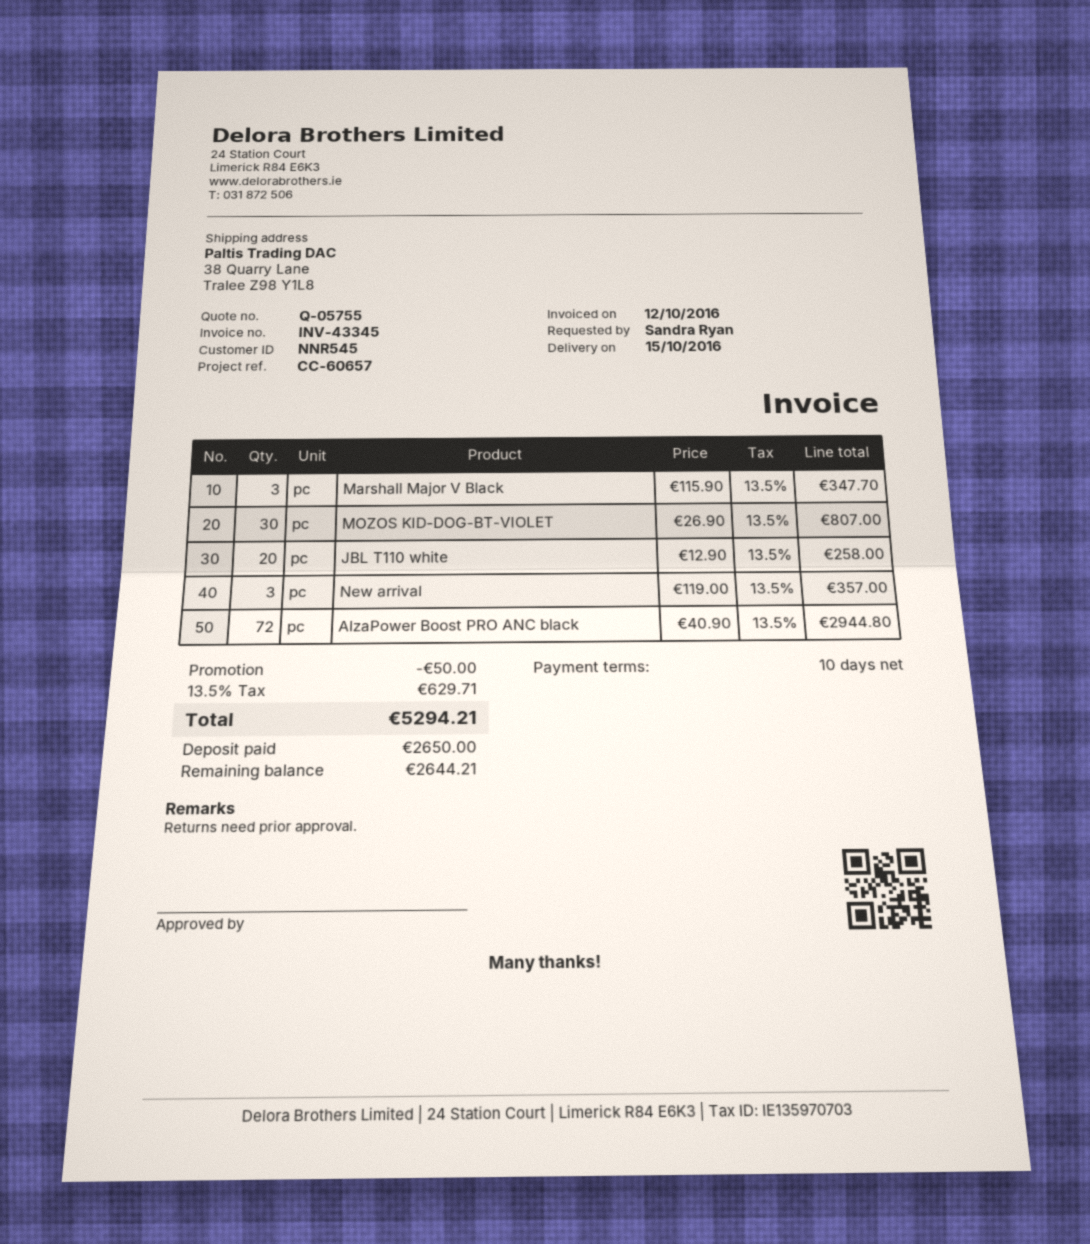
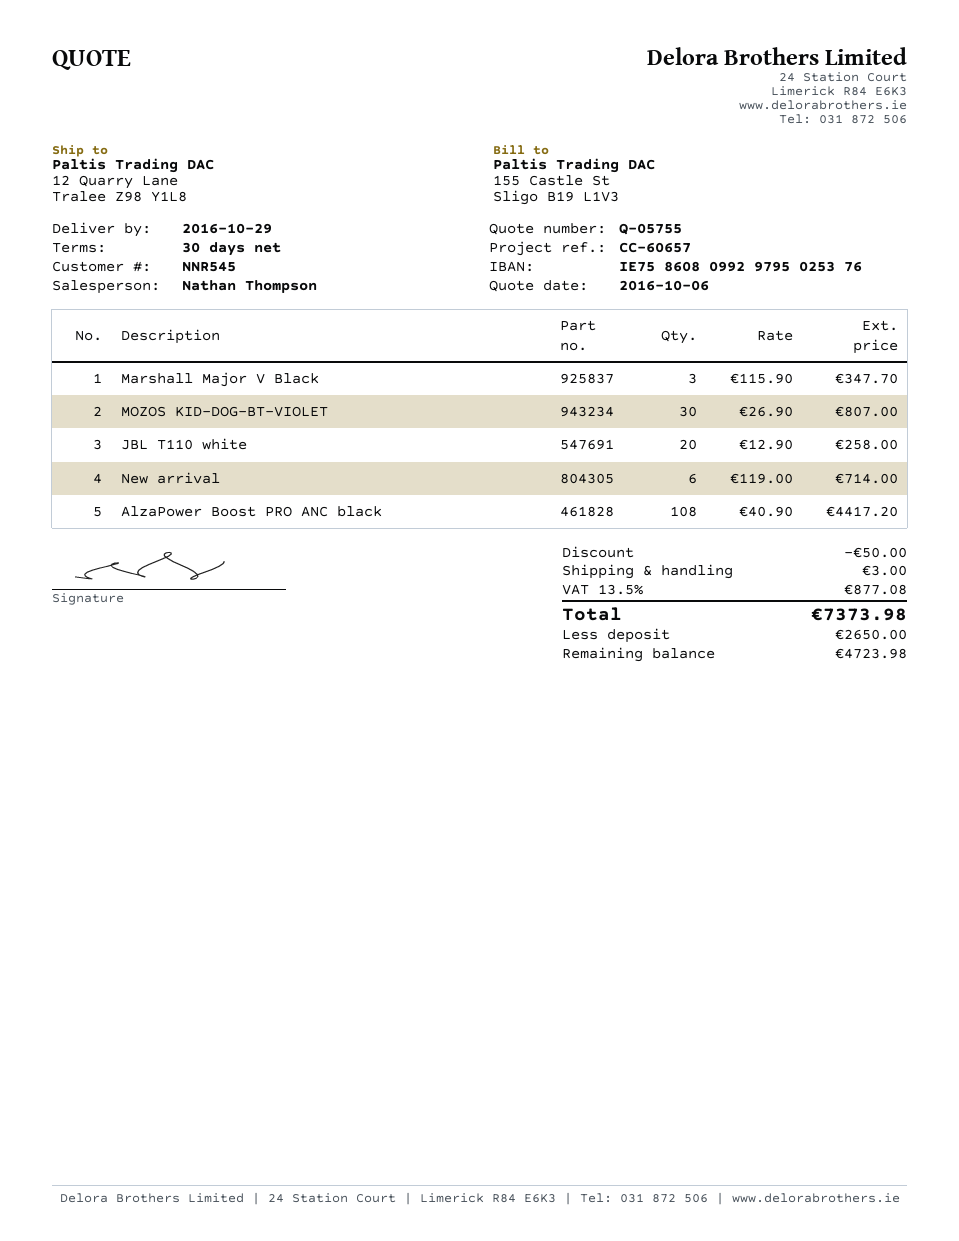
delivery date: 2016-10-15 -> 2016-10-29
payment terms: 10 days -> 30 days
ship to: 38 Quarry Lane, Tralee Z98 Y1L8 -> 12 Quarry Lane, Tralee Z98 Y1L8
New arrival: 3 x 119.00 = 357.00 -> 6 x 119.00 = 714.00
AlzaPower Boost PRO ANC black: 72 x 40.90 = 2944.80 -> 108 x 40.90 = 4417.20
shipping: none -> 3.00
tax: 13.5% = 629.71 -> 13.5% = 877.08
total: 5294.21 -> 7373.98
balance: 2644.21 -> 4723.98

